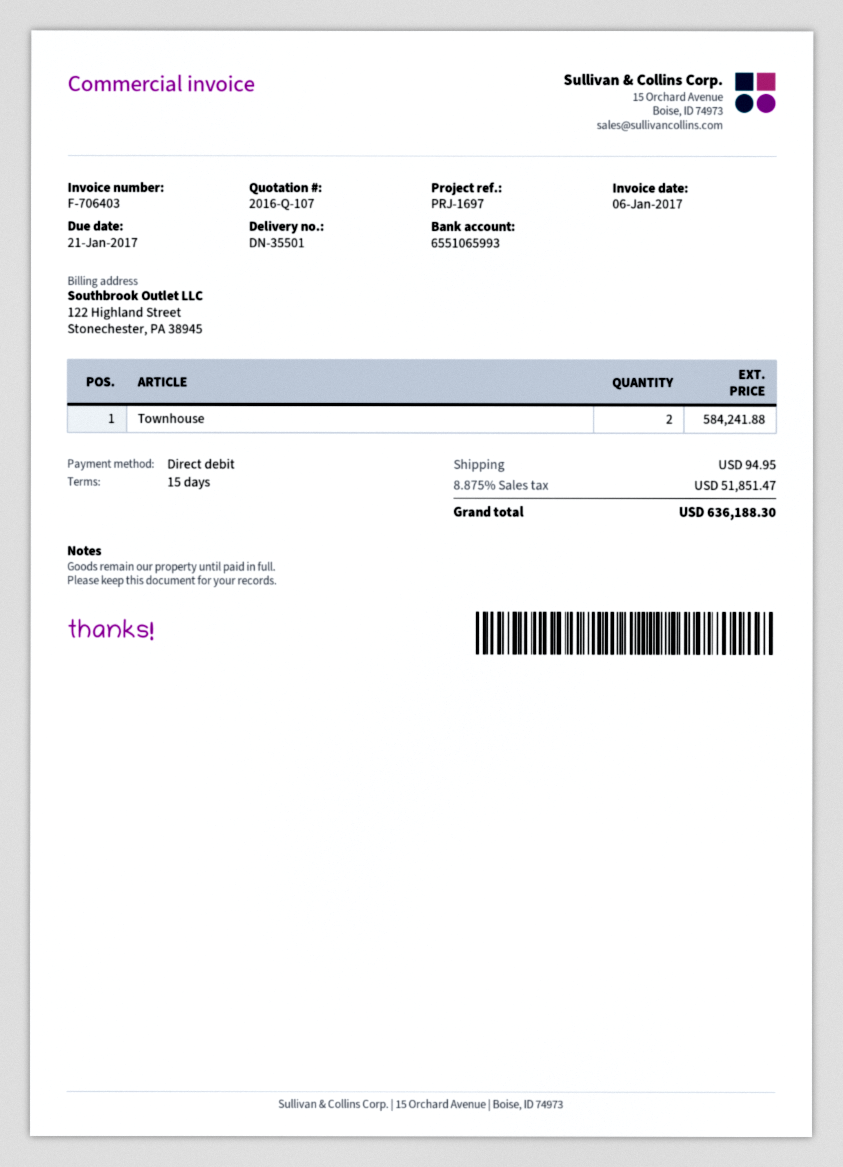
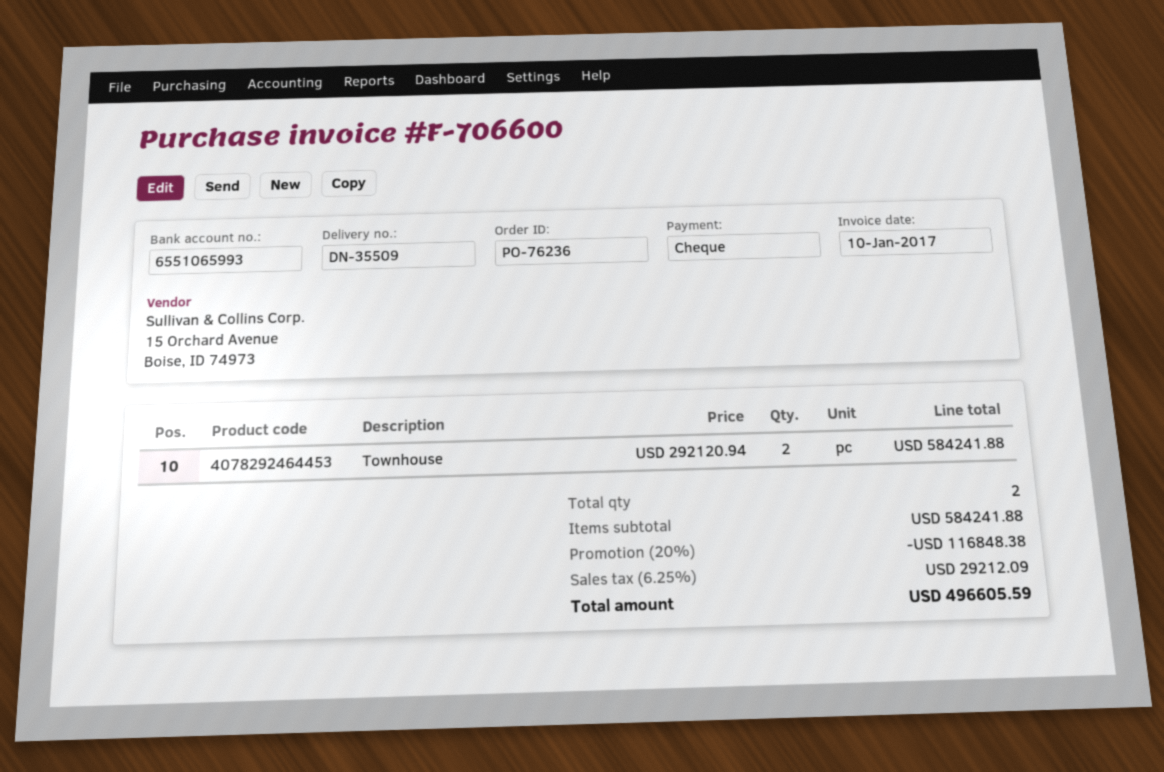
delivery note number: DN-35501 -> DN-35509
invoice number: F-706403 -> F-706600
invoice date: 2017-01-06 -> 2017-01-10
payment method: direct debit -> cheque
discount: none -> 20% = 116848.38
shipping: 94.95 -> none
tax: 8.875% = 51851.47 -> 6.25% = 29212.09
total: 636188.30 -> 496605.59

